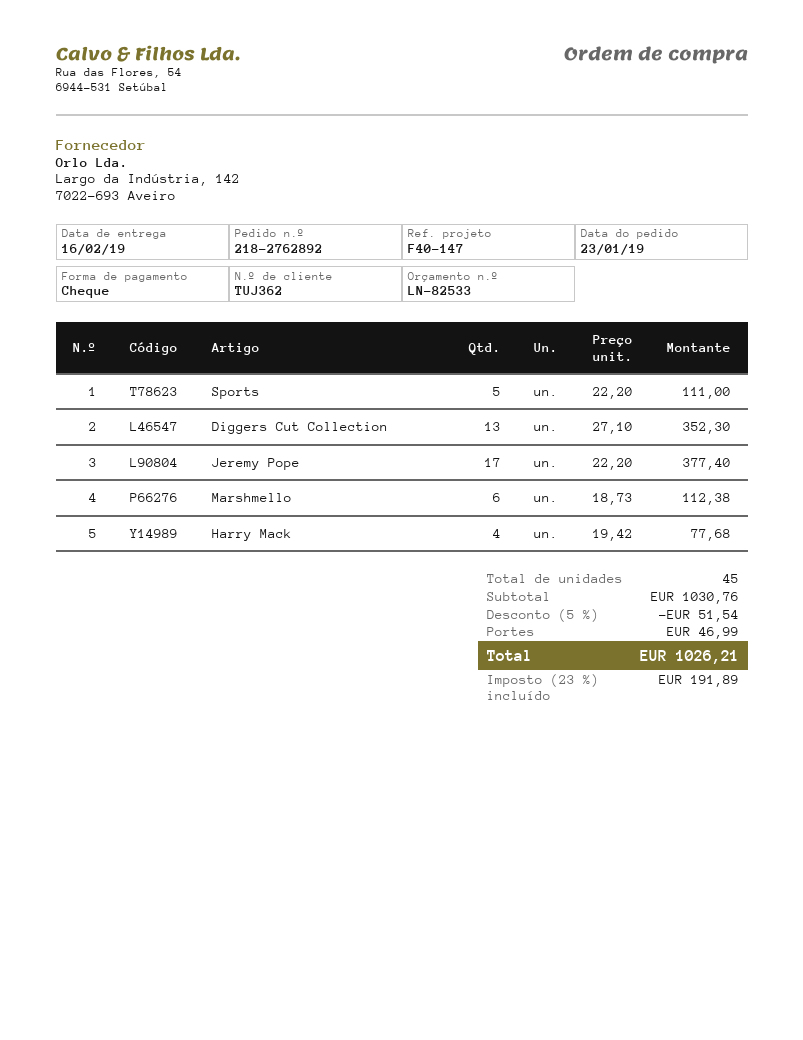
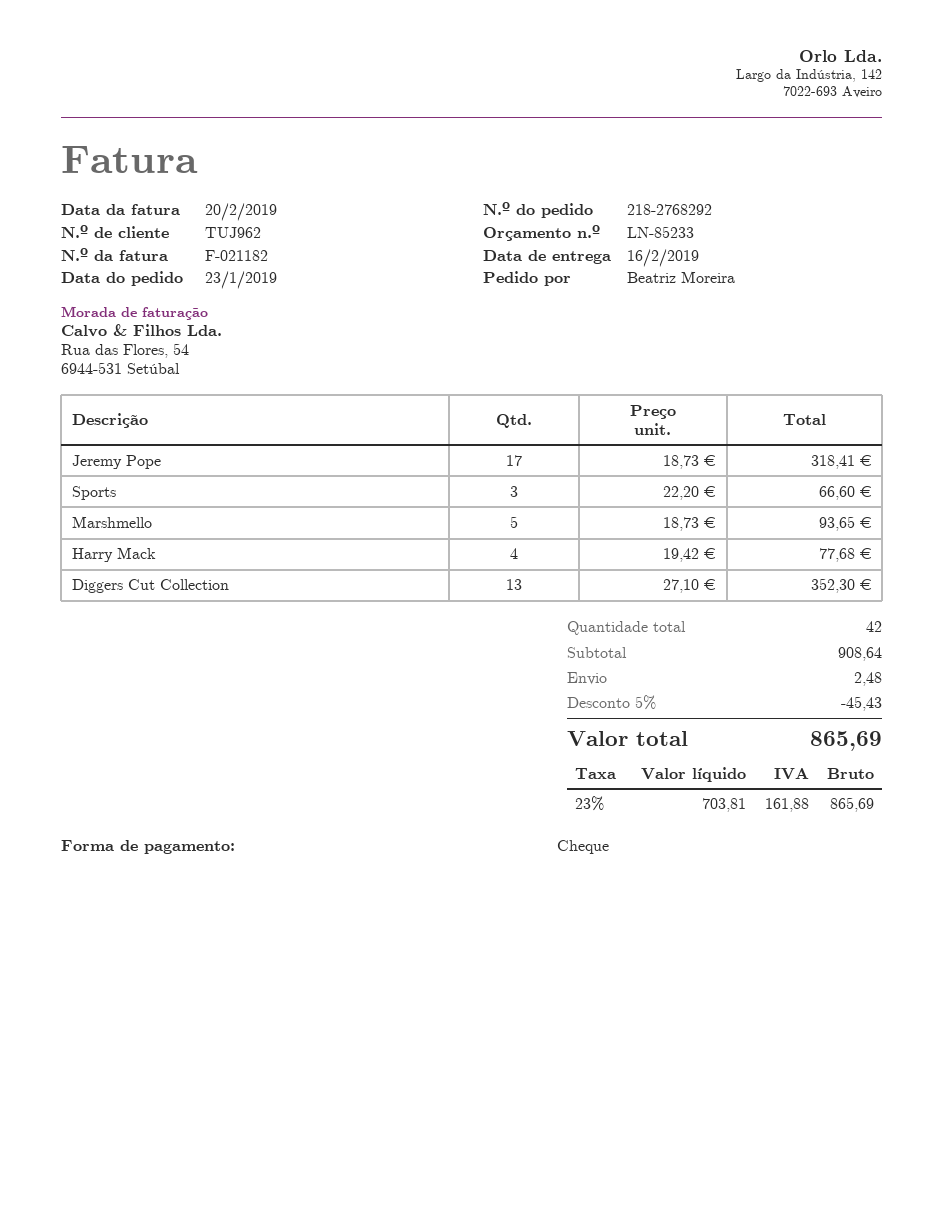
quote number: LN-82533 -> LN-85233
order number: 218-2762892 -> 218-2768292
customer number: TUJ362 -> TUJ962
Sports: 5 x 22.20 = 111.00 -> 3 x 22.20 = 66.60
Jeremy Pope: 17 x 22.20 = 377.40 -> 17 x 18.73 = 318.41
Marshmello: 6 x 18.73 = 112.38 -> 5 x 18.73 = 93.65
total quantity: 45 -> 42
subtotal: 1030.76 -> 908.64
discount: 5% = 51.54 -> 5% = 45.43
shipping: 46.99 -> 2.48
tax: 23% = 191.89 -> 23% = 161.88
total: 1026.21 -> 865.69

